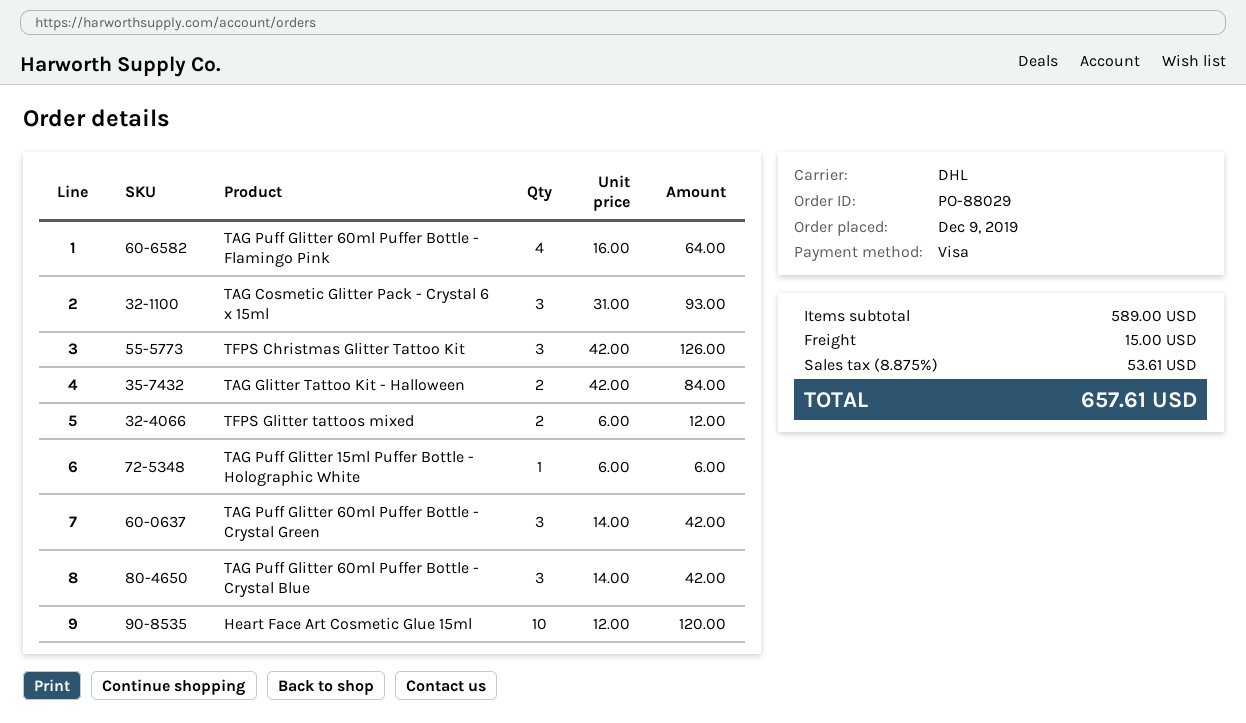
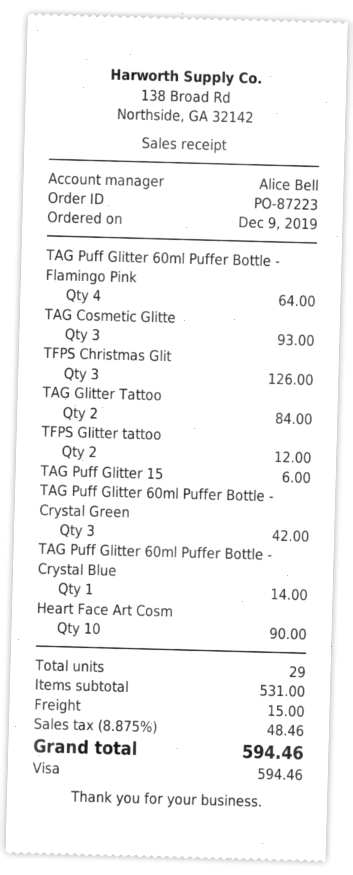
order number: PO-88029 -> PO-87223
TAG Puff Glitter 60ml Puffer Bottle - Crystal Blue: 3 for 42.00 -> 1 for 14.00
Heart Face Art Cosmetic Glue 15ml: 10 for 120.00 -> 10 for 90.00
subtotal: 589.00 -> 531.00
tax: 8.875% = 53.61 -> 8.875% = 48.46
total: 657.61 -> 594.46

